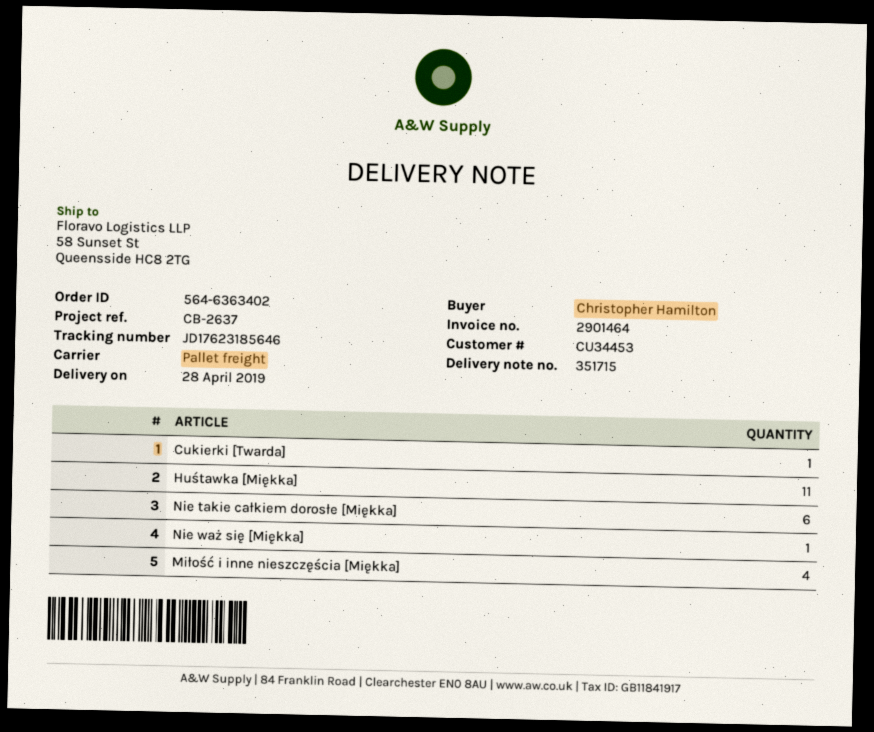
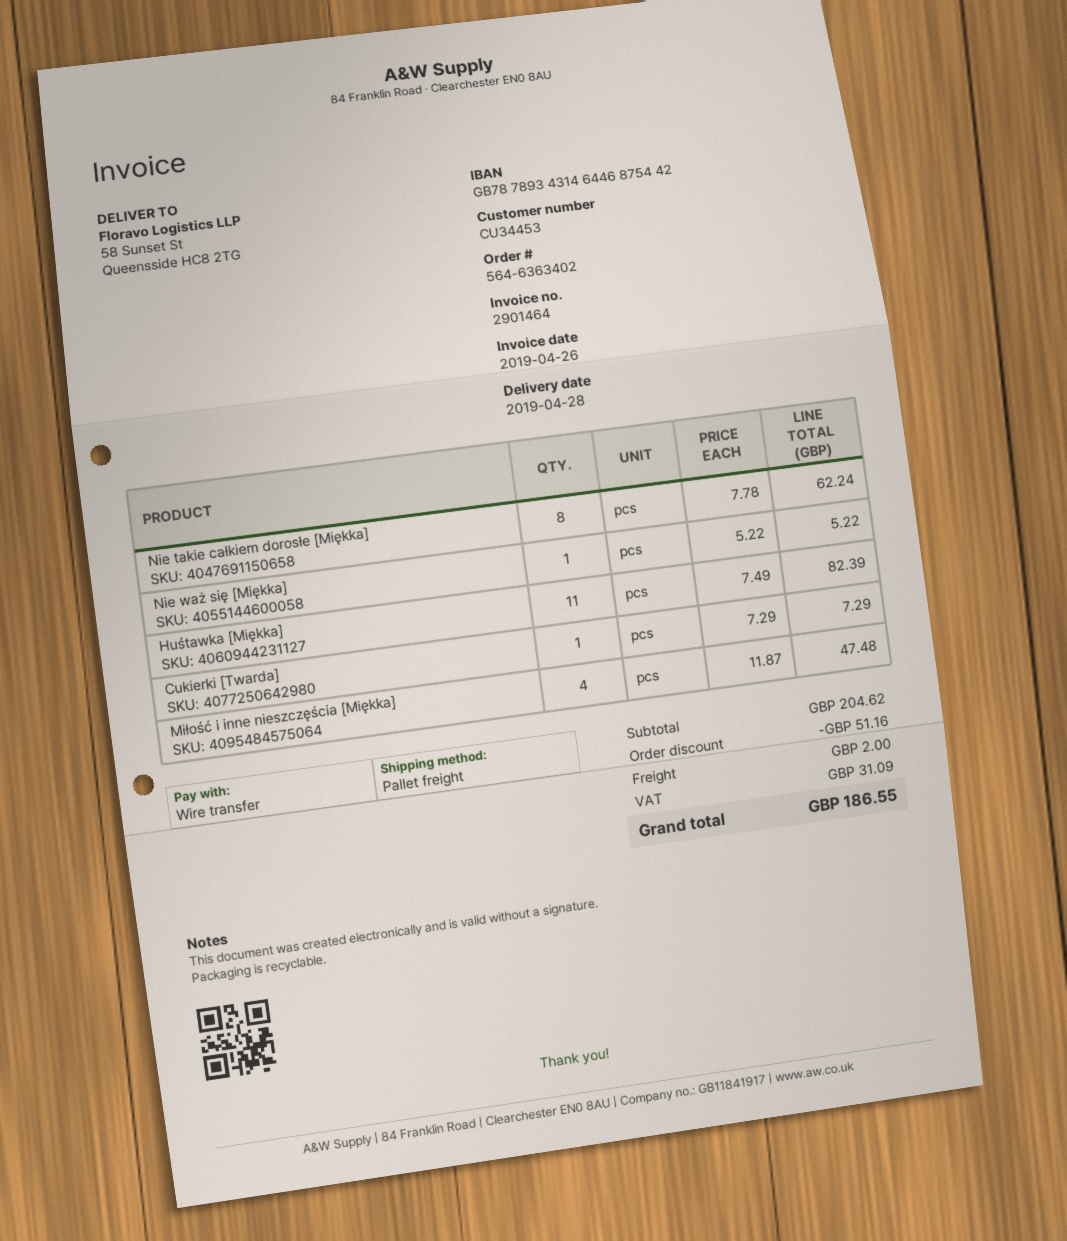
Nie takie całkiem dorosłe [Miękka]: 6 -> 8

